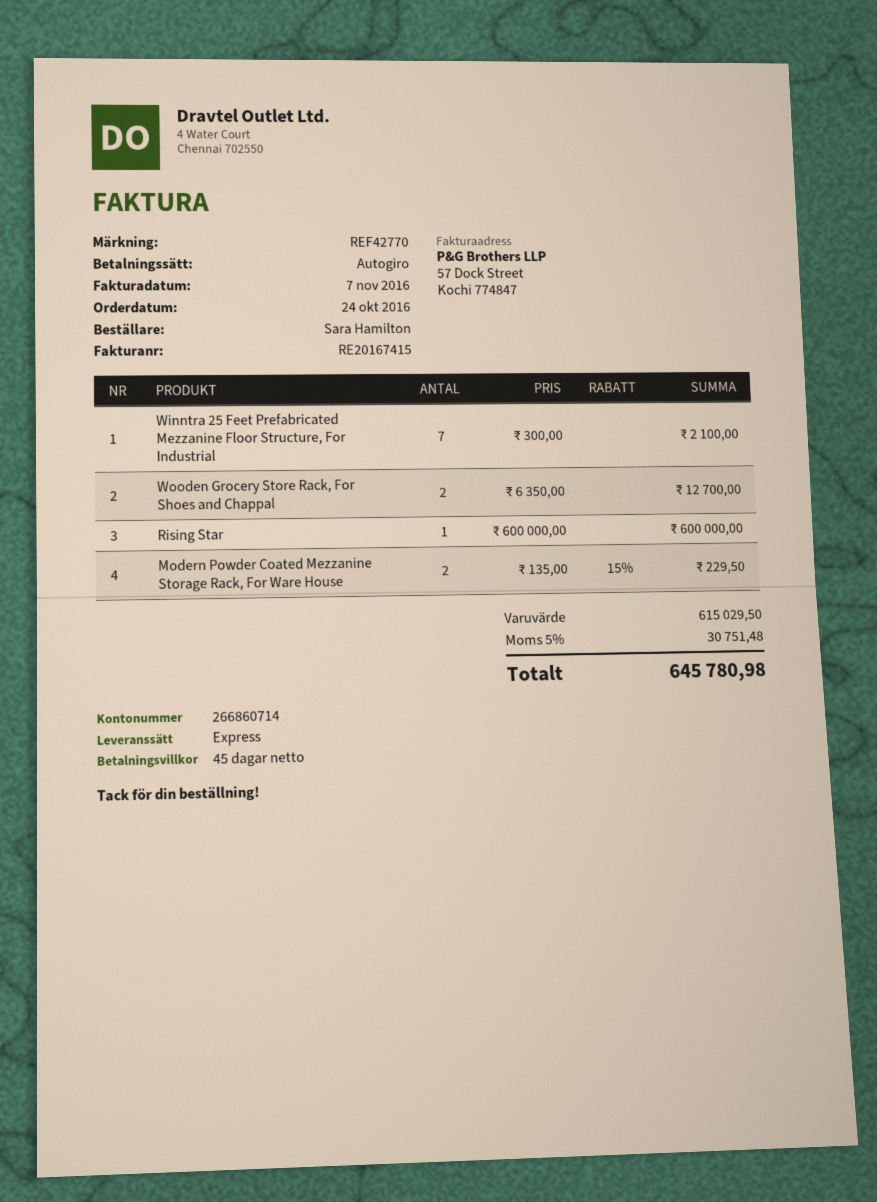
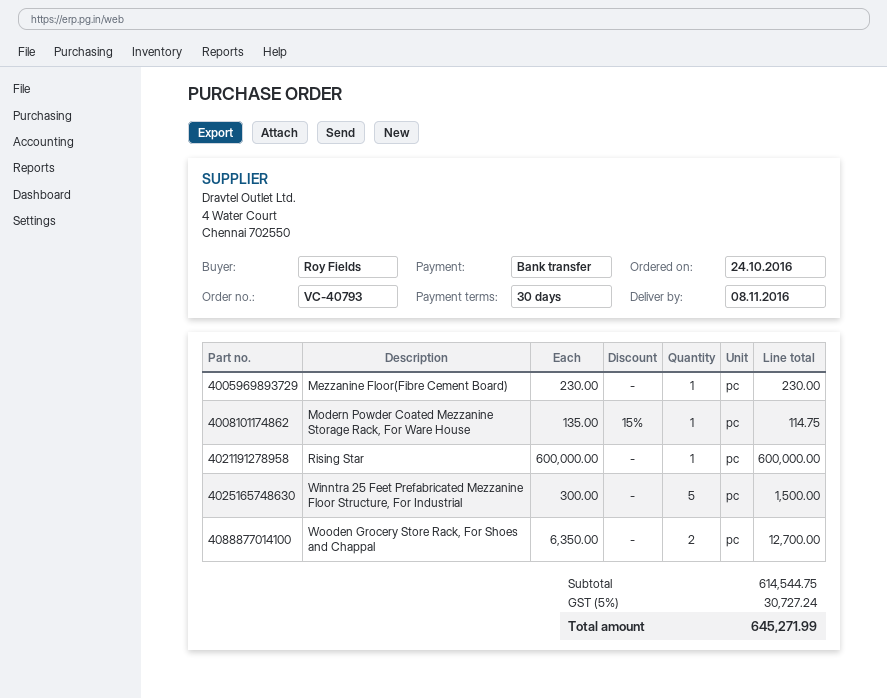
payment terms: 45 days -> 30 days
ordered by: Sara Hamilton -> Roy Fields
payment method: direct debit -> bank transfer
Winntra 25 Feet Prefabricated Mezzanine Floor Structure, For Industrial: 7 x 300.00 = 2100.00 -> 5 x 300.00 = 1500.00
Modern Powder Coated Mezzanine Storage Rack, For Ware House: 2 x 135.00 - 15% = 229.50 -> 1 x 135.00 - 15% = 114.75
Mezzanine Floor(Fibre Cement Board): none -> 1 x 230.00 = 230.00
subtotal: 615029.50 -> 614544.75
tax: 5% = 30751.48 -> 5% = 30727.24
total: 645780.98 -> 645271.99

